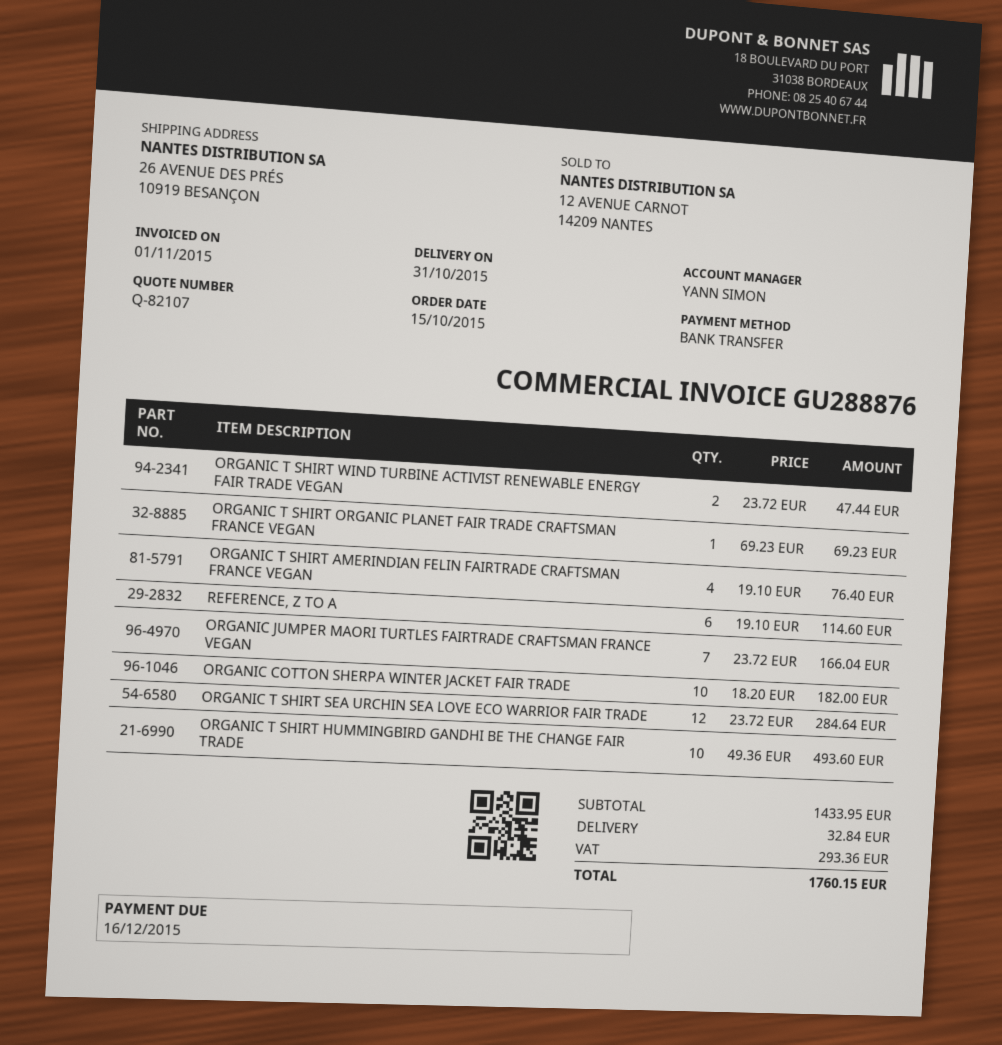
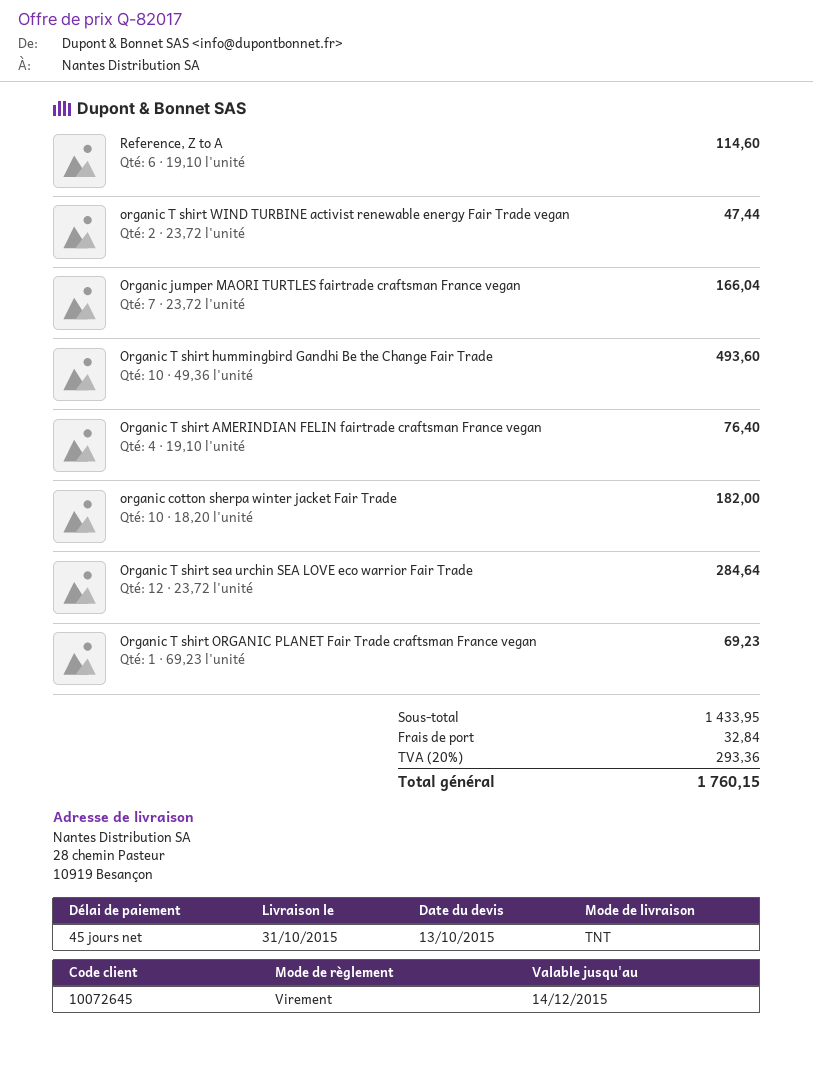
quote number: Q-82107 -> Q-82017
ship to: 26 AVENUE DES PRÉS, 10919 BESANÇON -> 28 chemin Pasteur, 10919 Besançon

